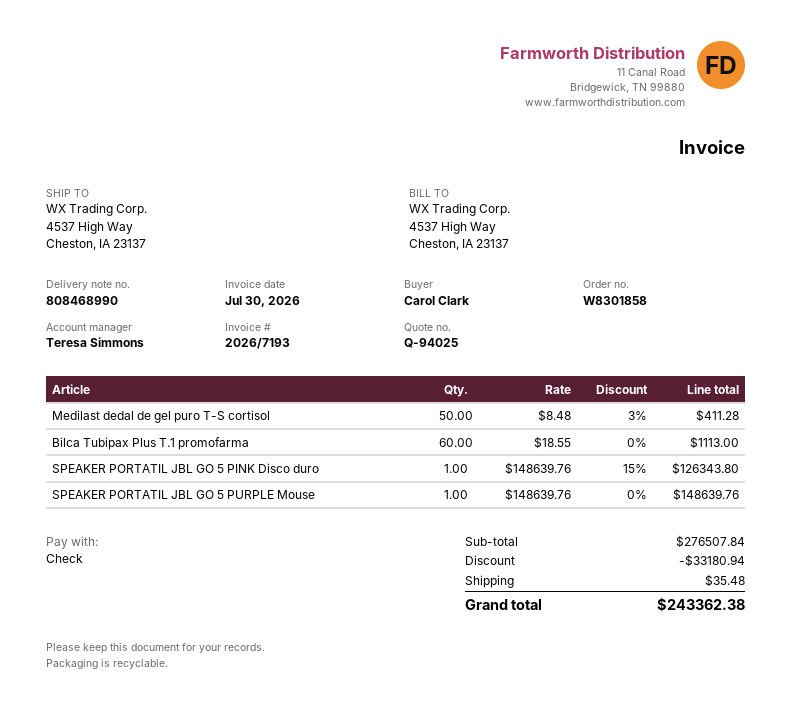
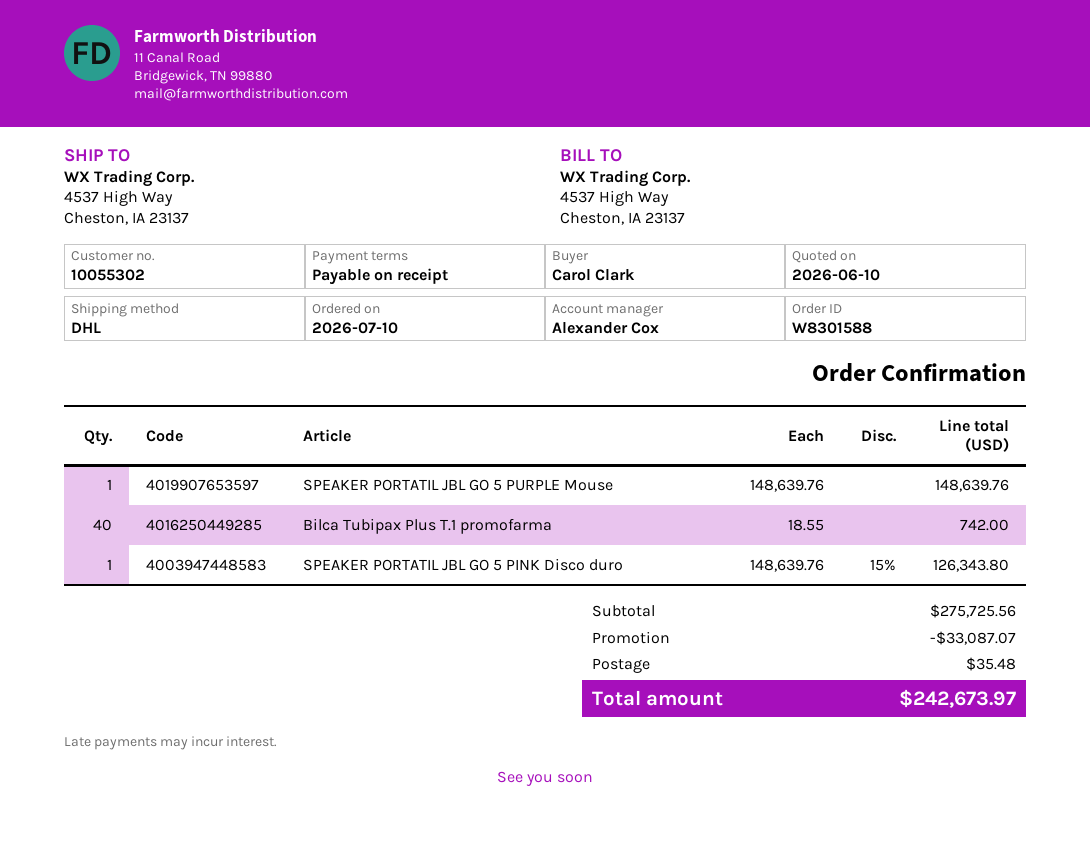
order number: W8301858 -> W8301588
sales rep: Teresa Simmons -> Alexander Cox
Medilast dedal de gel puro T-S cortisol: 50 x 8.48 - 3% = 411.28 -> none
Bilca Tubipax Plus T.1 promofarma: 60 x 18.55 = 1113.00 -> 40 x 18.55 = 742.00
subtotal: 276507.84 -> 275725.56
discount: 33180.94 -> 33087.07
total: 243362.38 -> 242673.97

